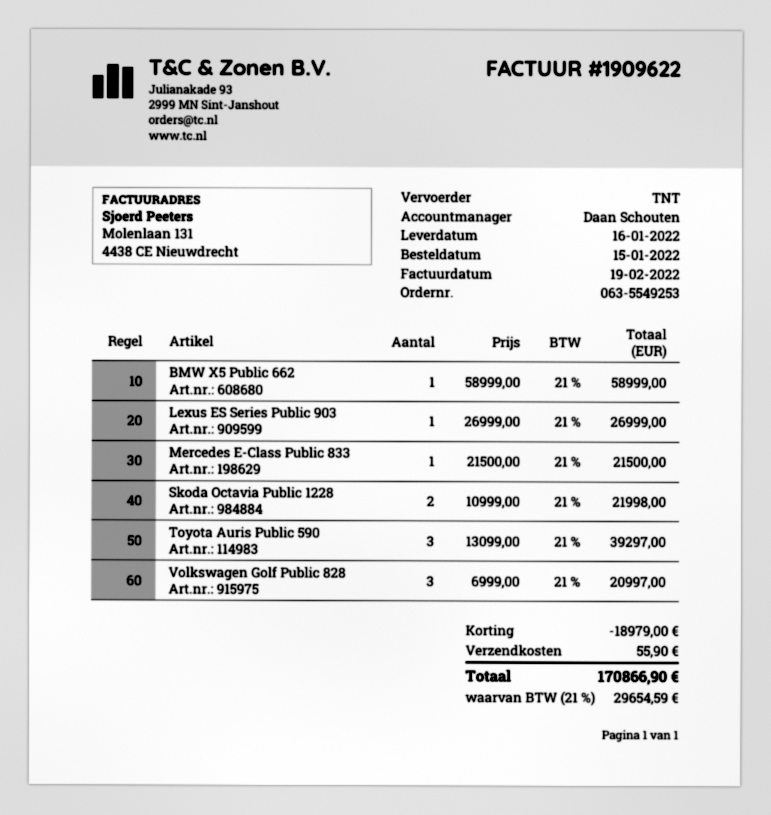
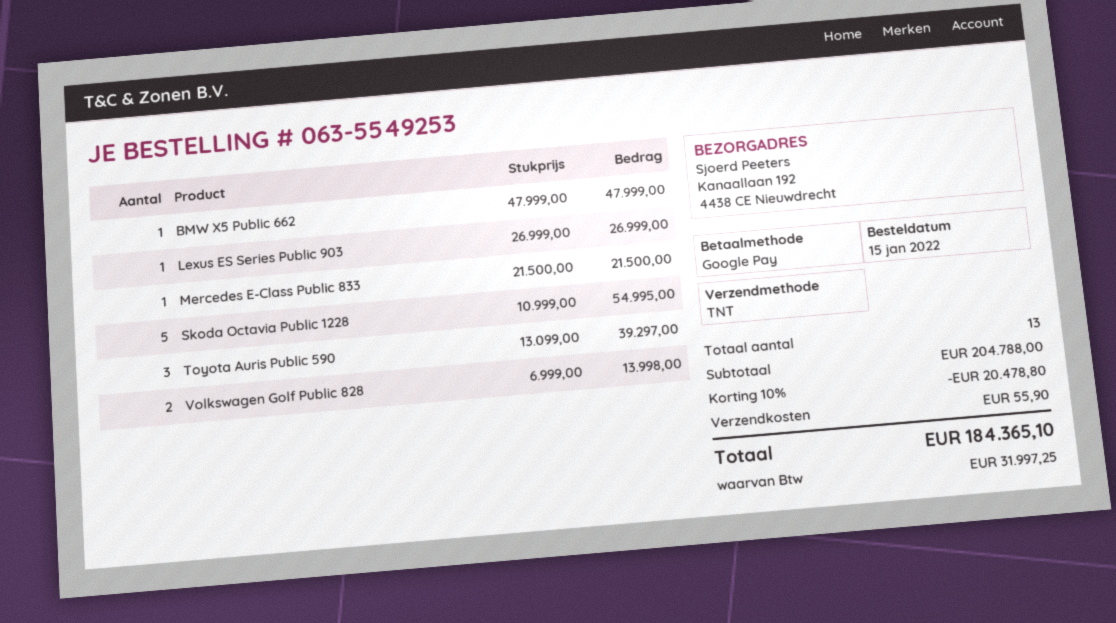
BMW X5 Public 662: 1 x 58999.00 = 58999.00 -> 1 x 47999.00 = 47999.00
Skoda Octavia Public 1228: 2 x 10999.00 = 21998.00 -> 5 x 10999.00 = 54995.00
Volkswagen Golf Public 828: 3 x 6999.00 = 20997.00 -> 2 x 6999.00 = 13998.00
discount: 18979.00 -> 20478.80
tax: 29654.59 -> 31997.25
total: 170866.90 -> 184365.10

